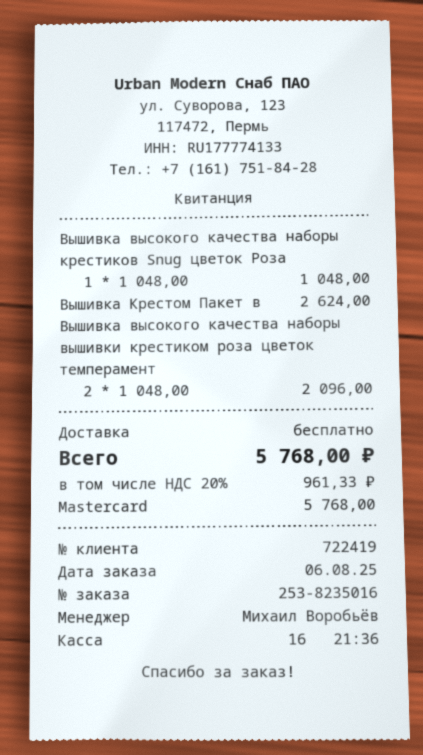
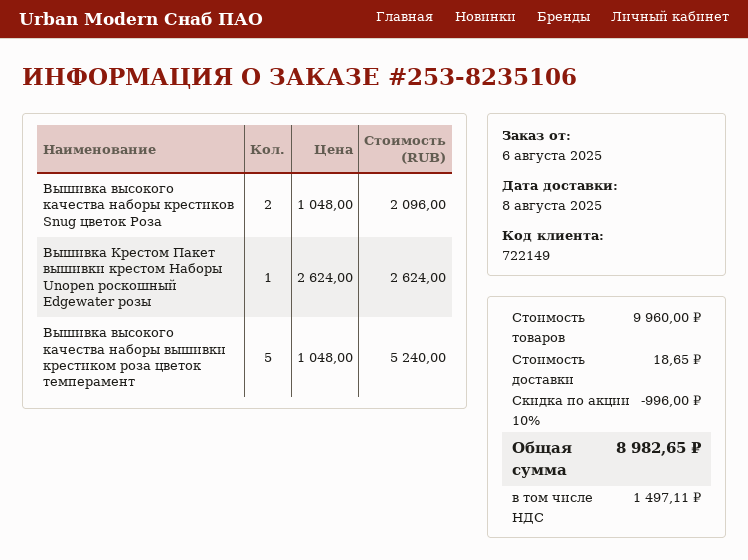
order number: 253-8235016 -> 253-8235106
customer number: 722419 -> 722149
Вышивка высокого качества наборы крестиков Snug цветок Роза: 1 x 1048.00 = 1048.00 -> 2 x 1048.00 = 2096.00
Вышивка высокого качества наборы вышивки крестиком роза цветок темперамент: 2 x 1048.00 = 2096.00 -> 5 x 1048.00 = 5240.00
discount: none -> 10% = 996.00
shipping: 0.00 -> 18.65
tax: 961.33 -> 1497.11
total: 5768.00 -> 8982.65

